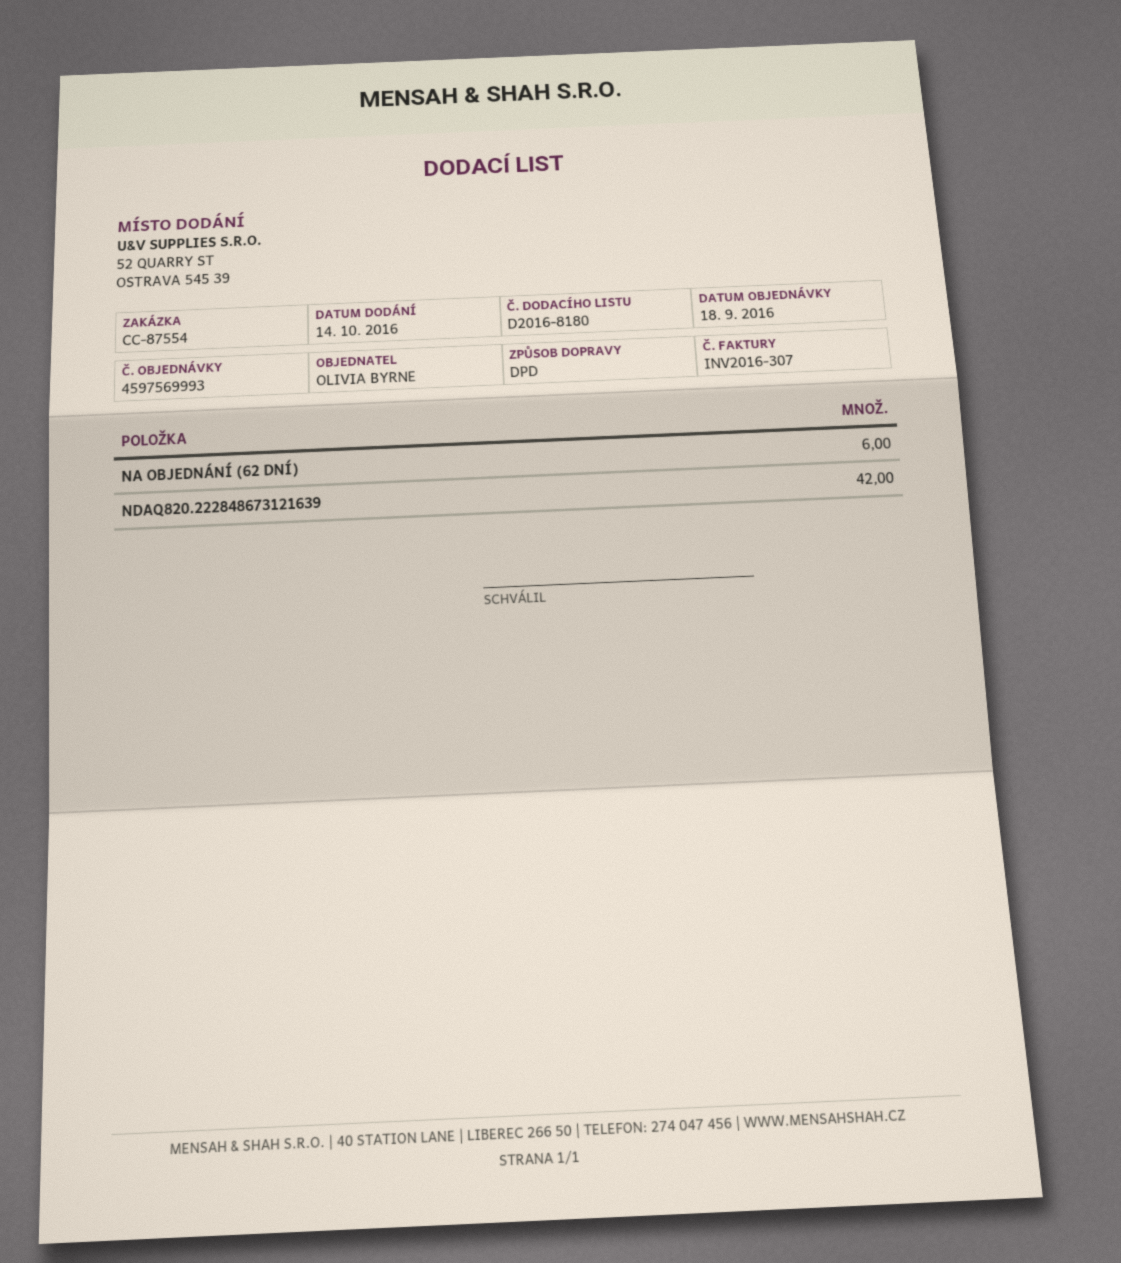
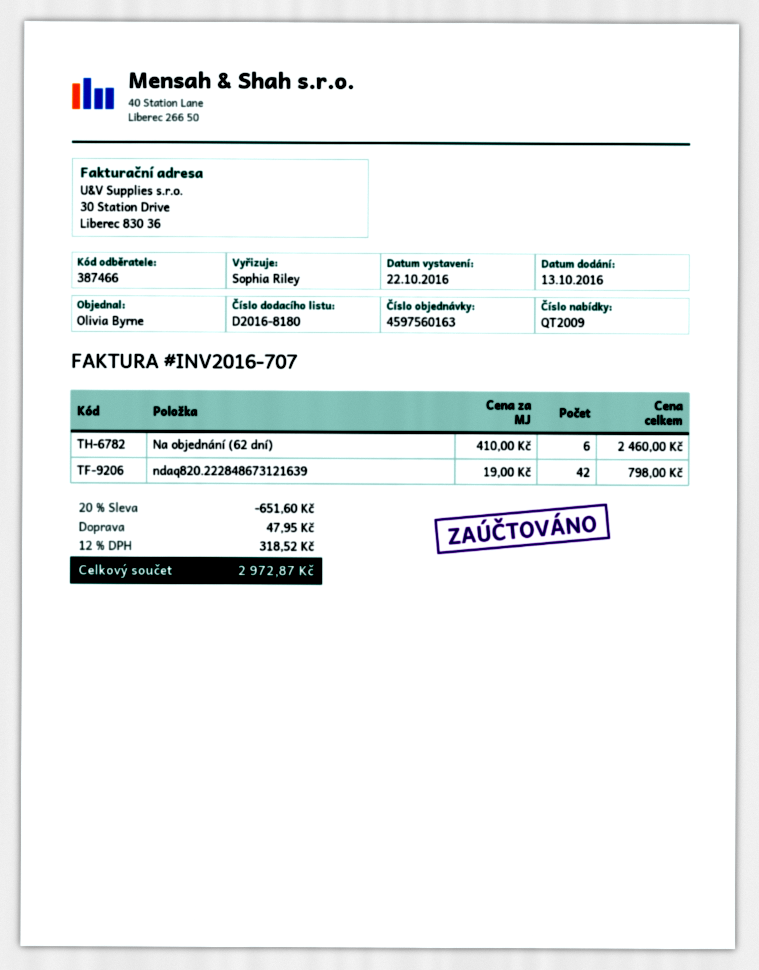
order number: 4597569993 -> 4597560163
delivery date: 2016-10-14 -> 2016-10-13
invoice number: INV2016-307 -> INV2016-707

